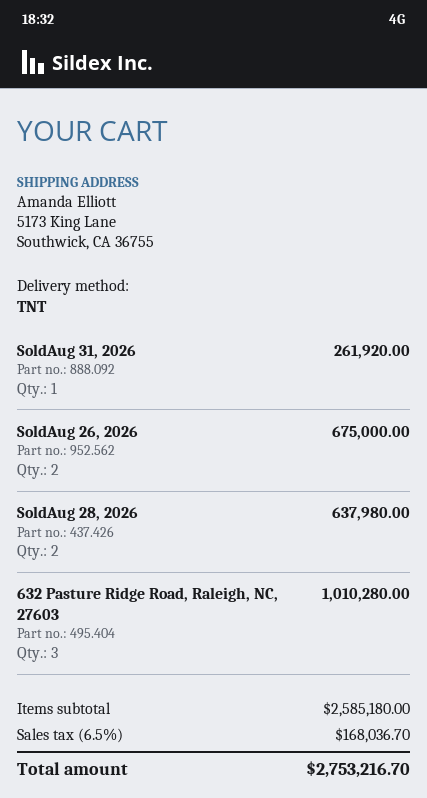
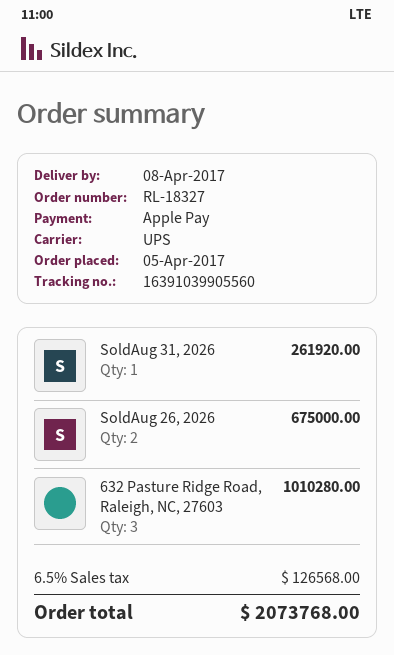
shipping method: TNT -> UPS
SoldAug 28, 2026: 2 for 637980.00 -> none
tax: 6.5% = 168036.70 -> 6.5% = 126568.00
total: 2753216.70 -> 2073768.00

